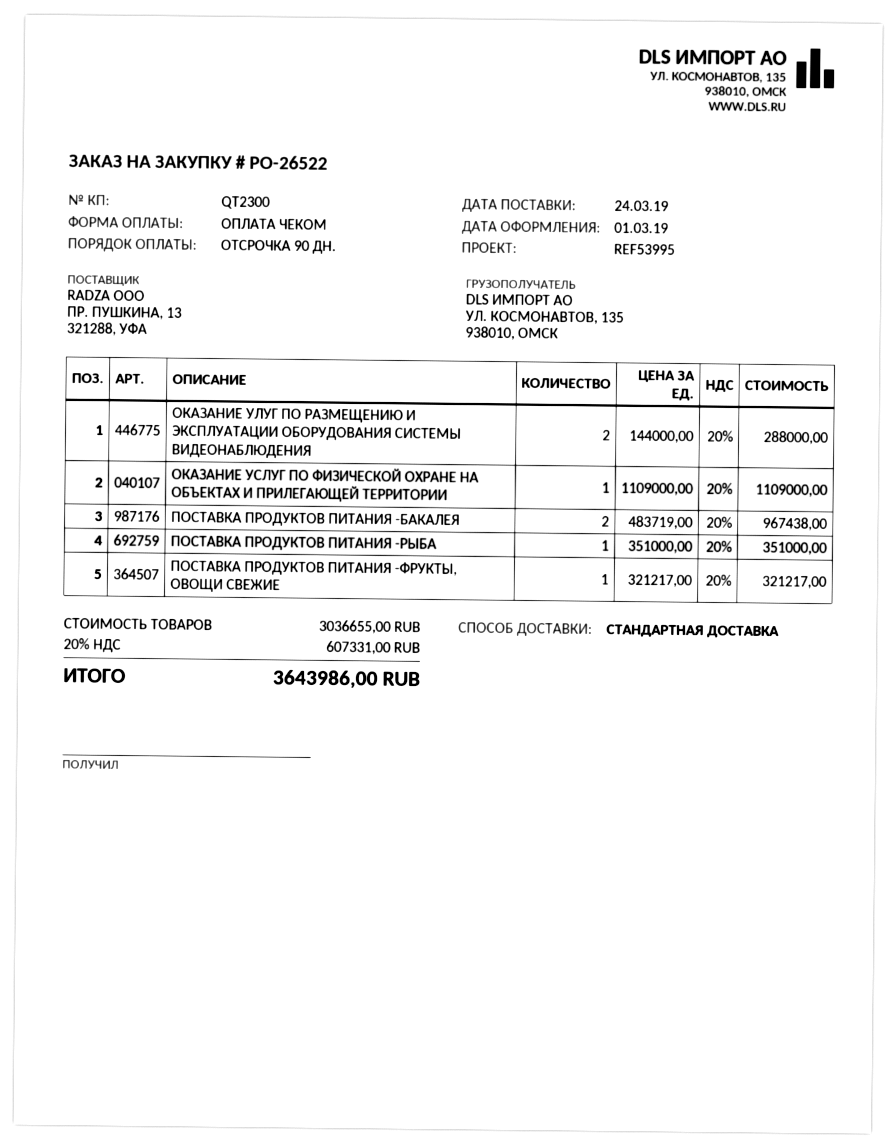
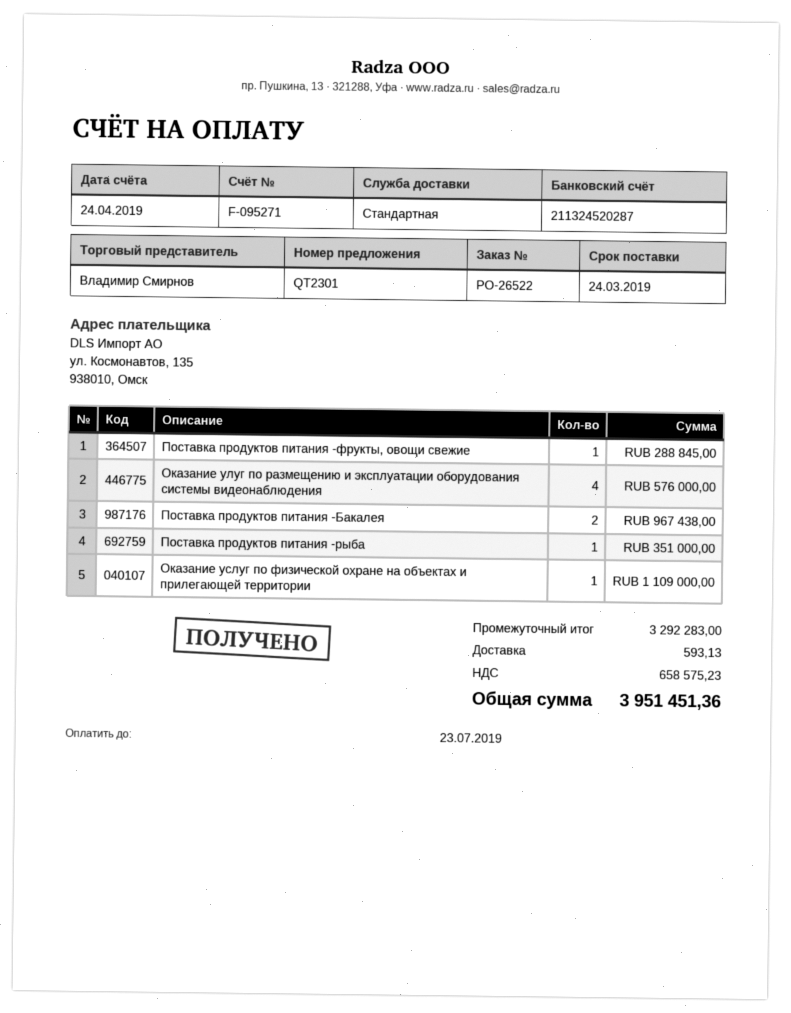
quote number: QT2300 -> QT2301
ОКАЗАНИЕ УЛУГ ПО РАЗМЕЩЕНИЮ И ЭКСПЛУАТАЦИИ ОБОРУДОВАНИЯ СИСТЕМЫ ВИДЕОНАБЛЮДЕНИЯ: 2 for 288000.00 -> 4 for 576000.00
ПОСТАВКА ПРОДУКТОВ ПИТАНИЯ -ФРУКТЫ, ОВОЩИ СВЕЖИЕ: 1 for 321217.00 -> 1 for 288845.00
subtotal: 3036655.00 -> 3292283.00
shipping: none -> 593.13
tax: 607331.00 -> 658575.23
total: 3643986.00 -> 3951451.36

